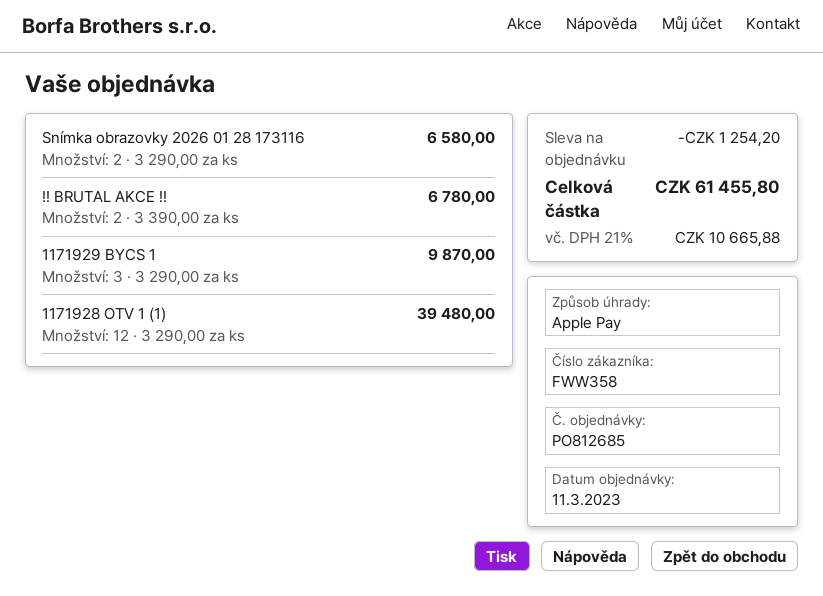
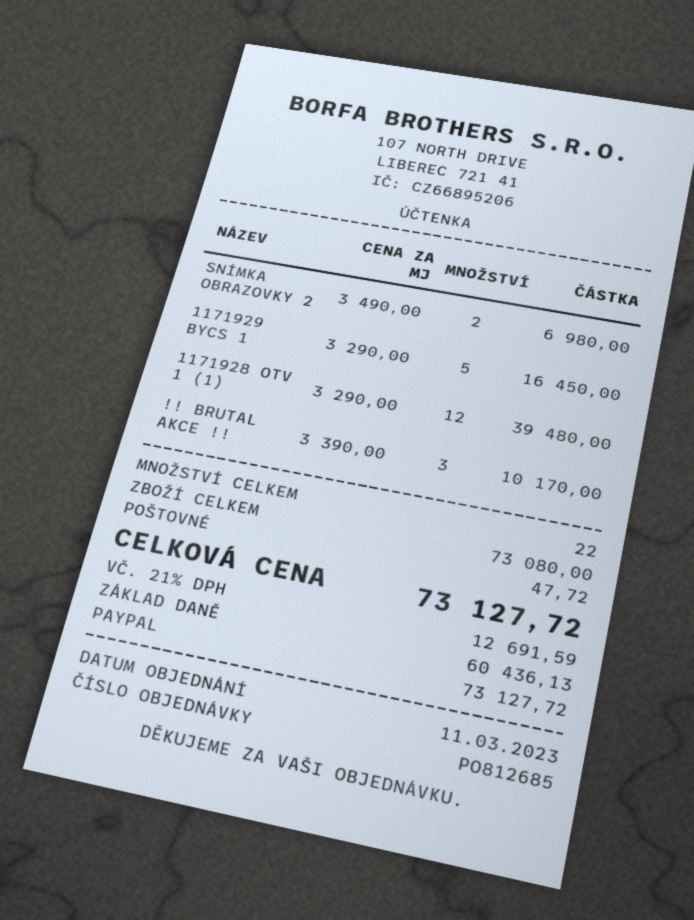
payment method: Apple Pay -> PayPal
Snímka obrazovky 2026 01 28 173116: 2 x 3290.00 = 6580.00 -> 2 x 3490.00 = 6980.00
!! BRUTAL AKCE !!: 2 x 3390.00 = 6780.00 -> 3 x 3390.00 = 10170.00
1171929 BYCS 1: 3 x 3290.00 = 9870.00 -> 5 x 3290.00 = 16450.00
discount: 1254.20 -> none
shipping: none -> 47.72
tax: 21% = 10665.88 -> 21% = 12691.59
total: 61455.80 -> 73127.72

